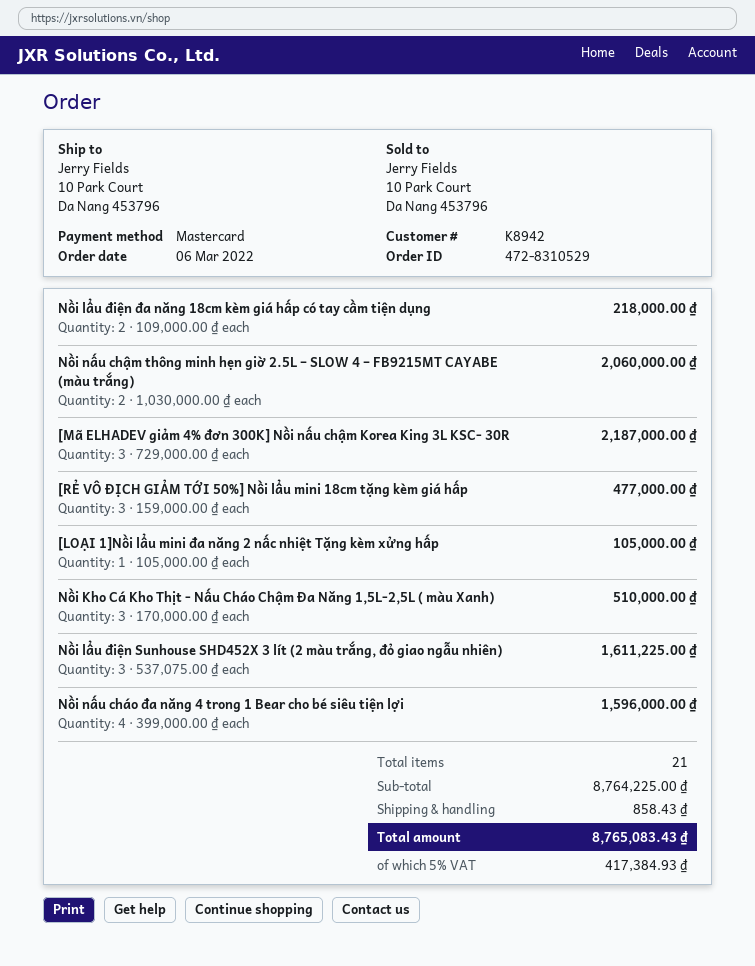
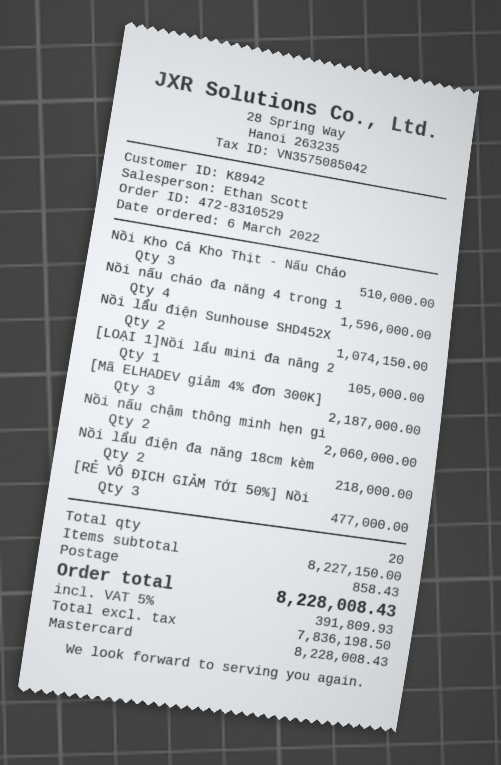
Nồi lẩu điện Sunhouse SHD452X 3 lít (2 màu trắng, đỏ giao ngẫu nhiên): 3 for 1611225.00 -> 2 for 1074150.00
total quantity: 21 -> 20
subtotal: 8764225.00 -> 8227150.00
tax: 5% = 417384.93 -> 5% = 391809.93
total: 8765083.43 -> 8228008.43

